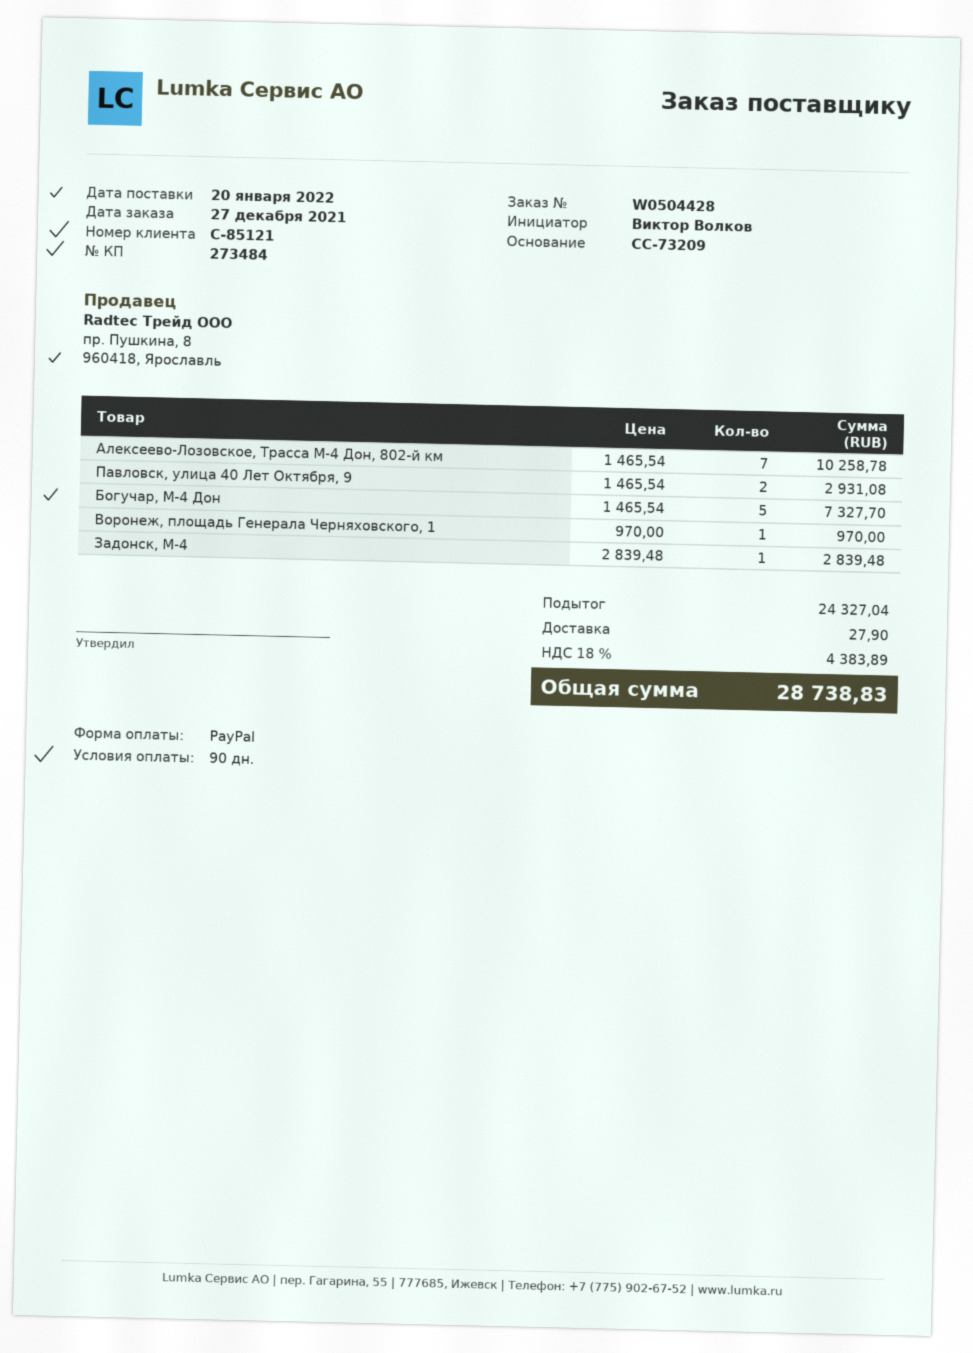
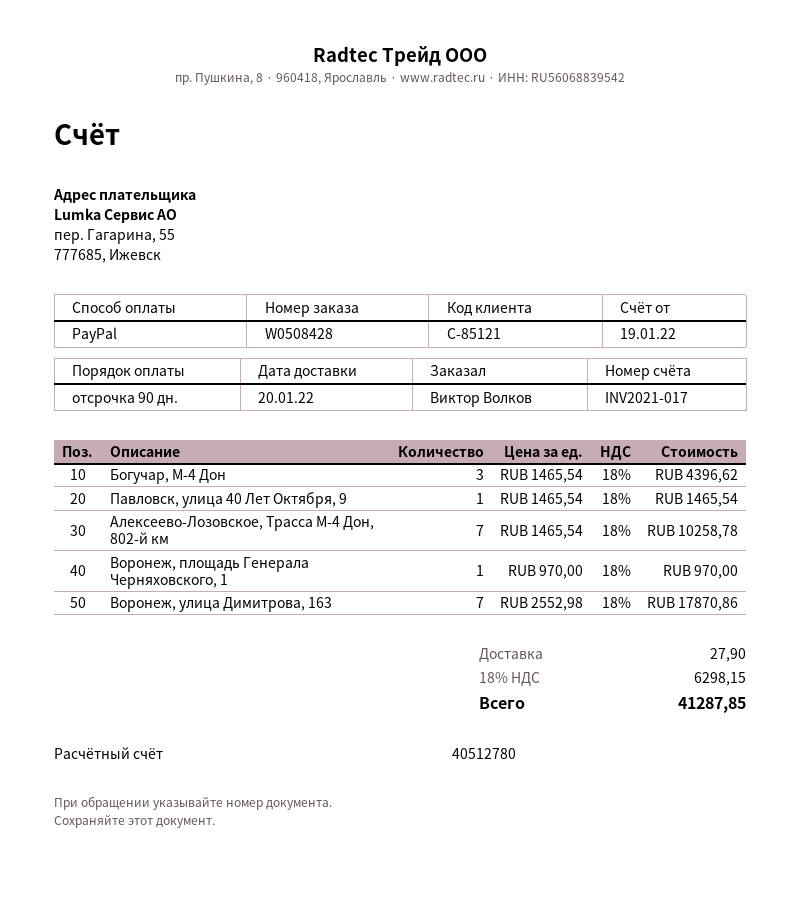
order number: W0504428 -> W0508428
Павловск, улица 40 Лет Октября, 9: 2 x 1465.54 = 2931.08 -> 1 x 1465.54 = 1465.54
Богучар, М-4 Дон: 5 x 1465.54 = 7327.70 -> 3 x 1465.54 = 4396.62
Задонск, М-4: 1 x 2839.48 = 2839.48 -> none
Воронеж, улица Димитрова, 163: none -> 7 x 2552.98 = 17870.86
tax: 18% = 4383.89 -> 18% = 6298.15
total: 28738.83 -> 41287.85

